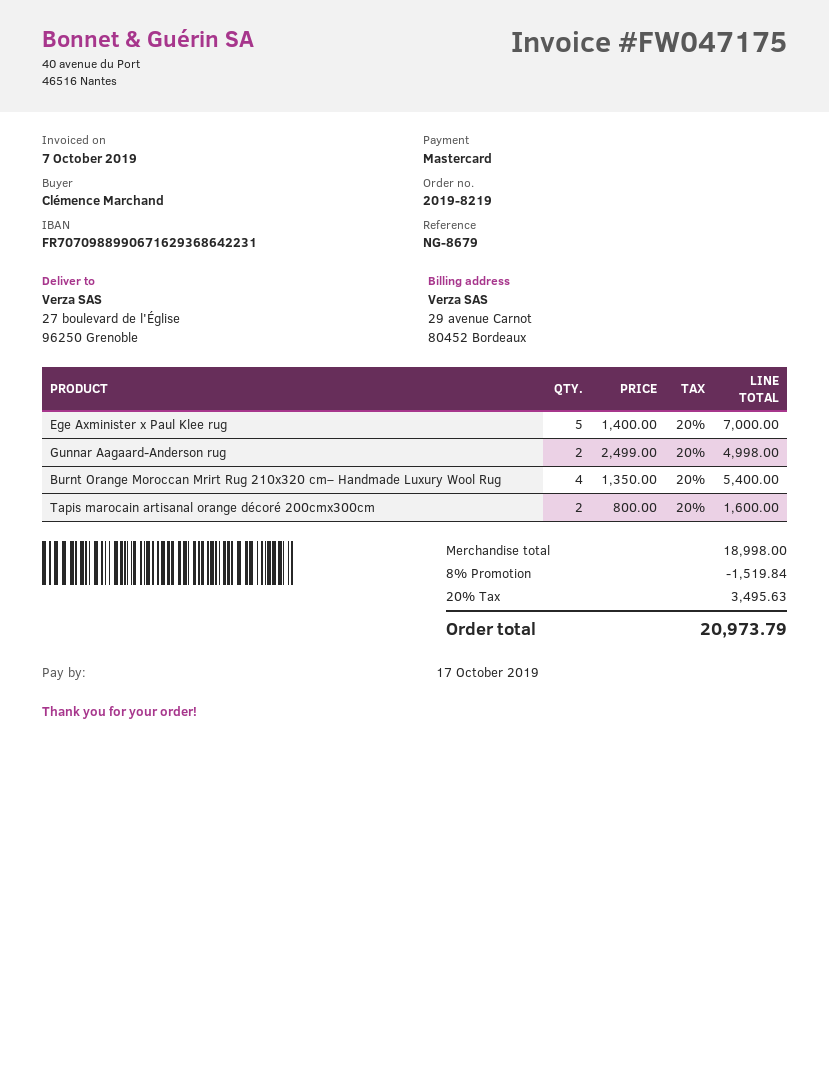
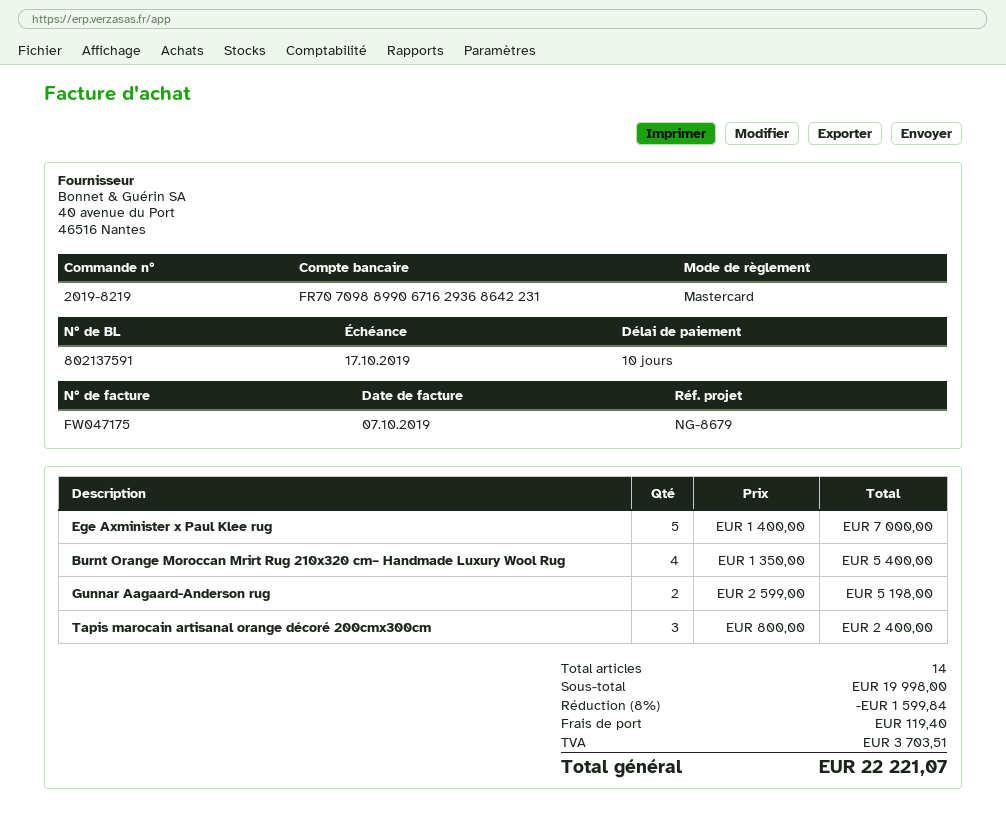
Gunnar Aagaard-Anderson rug: 2 x 2499.00 = 4998.00 -> 2 x 2599.00 = 5198.00
Tapis marocain artisanal orange décoré 200cmx300cm: 2 x 800.00 = 1600.00 -> 3 x 800.00 = 2400.00
subtotal: 18998.00 -> 19998.00
discount: 8% = 1519.84 -> 8% = 1599.84
shipping: none -> 119.40
tax: 3495.63 -> 3703.51
total: 20973.79 -> 22221.07

